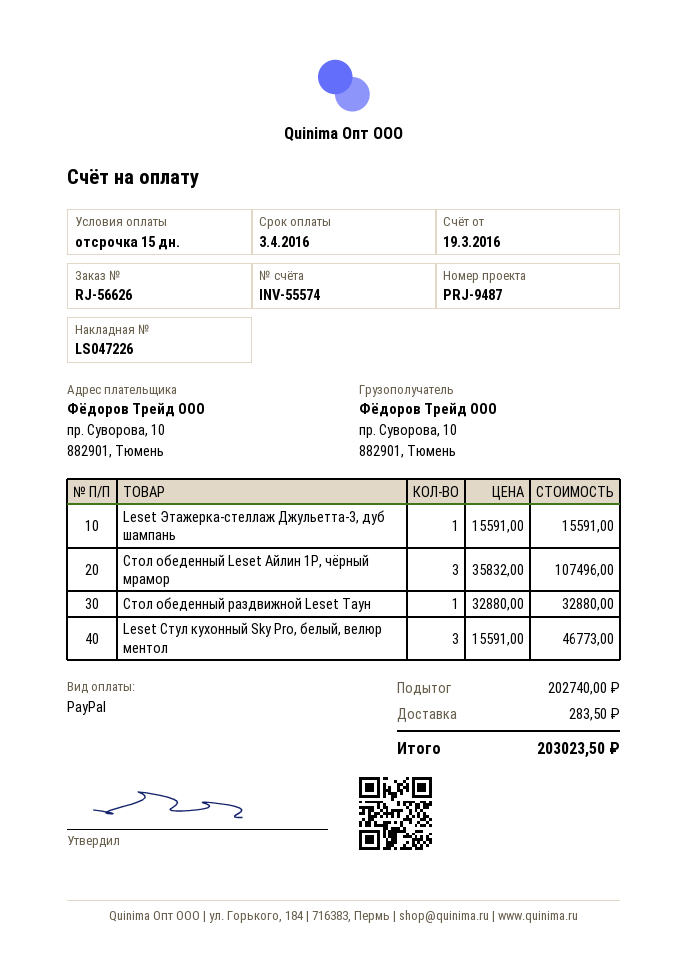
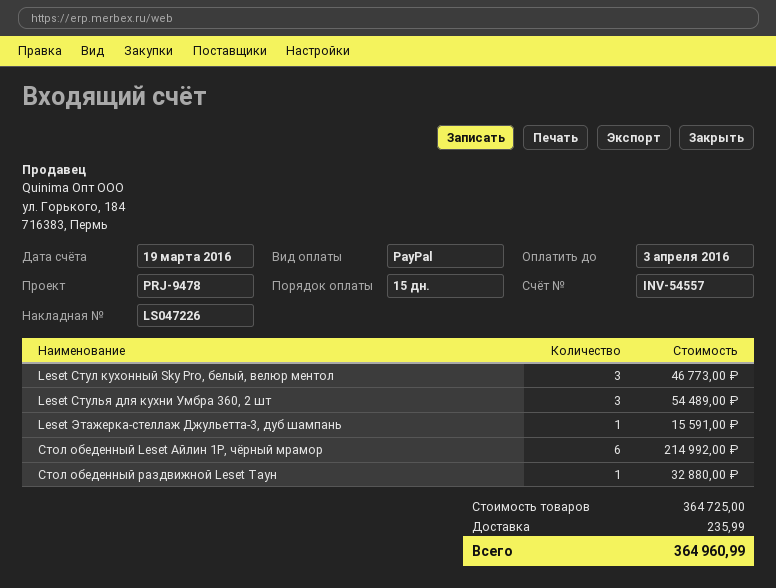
invoice number: INV-55574 -> INV-54557
reference: PRJ-9487 -> PRJ-9478
Стол обеденный Leset Айлин 1Р, чёрный мрамор: 3 for 107496.00 -> 6 for 214992.00
Leset Стулья для кухни Умбра 360, 2 шт: none -> 3 for 54489.00
subtotal: 202740.00 -> 364725.00
shipping: 283.50 -> 235.99
total: 203023.50 -> 364960.99

